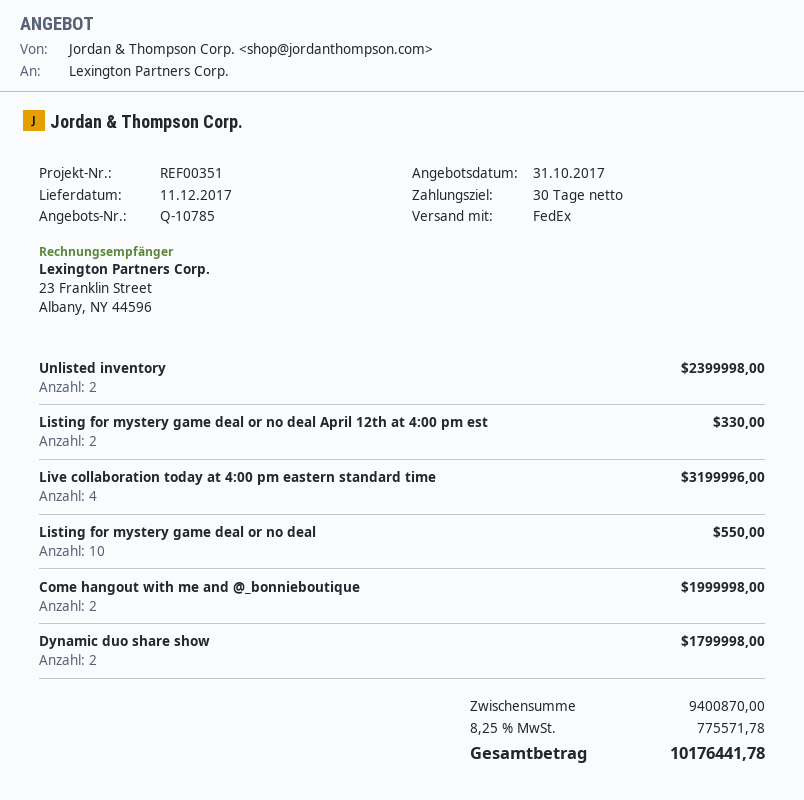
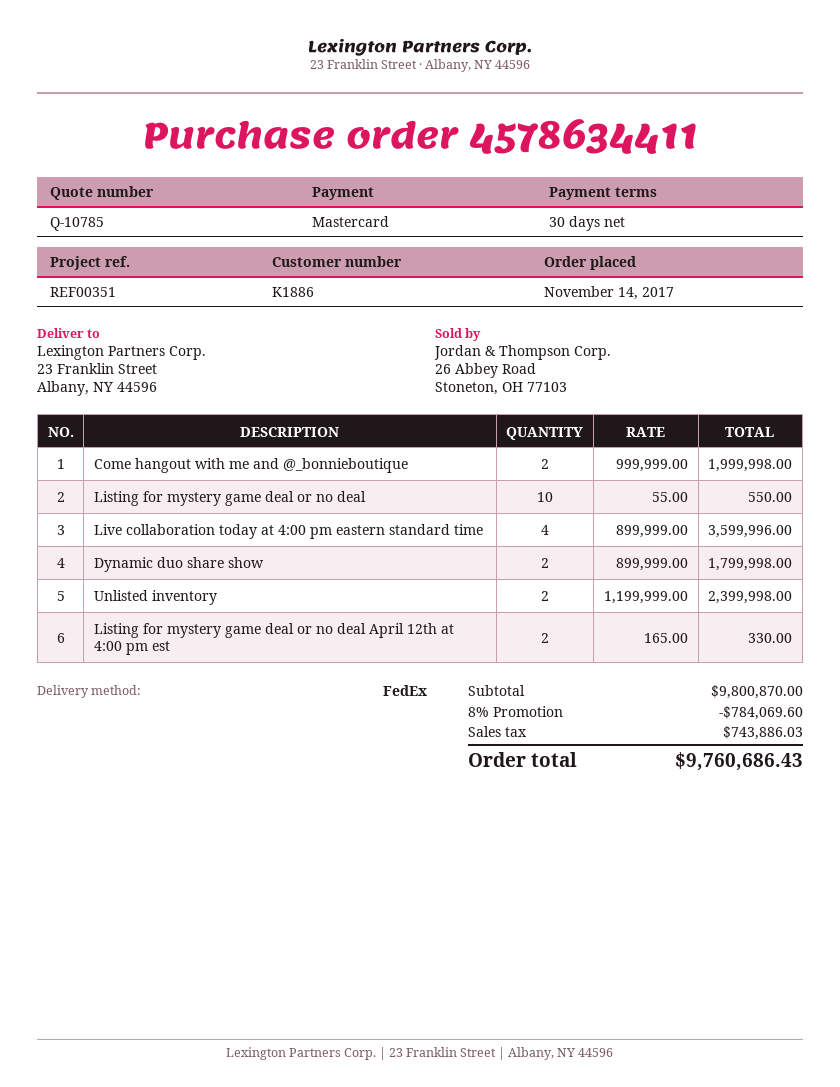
Live collaboration today at 4:00 pm eastern standard time: 4 for 3199996.00 -> 4 for 3599996.00
subtotal: 9400870.00 -> 9800870.00
discount: none -> 8% = 784069.60
tax: 775571.78 -> 743886.03
total: 10176441.78 -> 9760686.43

